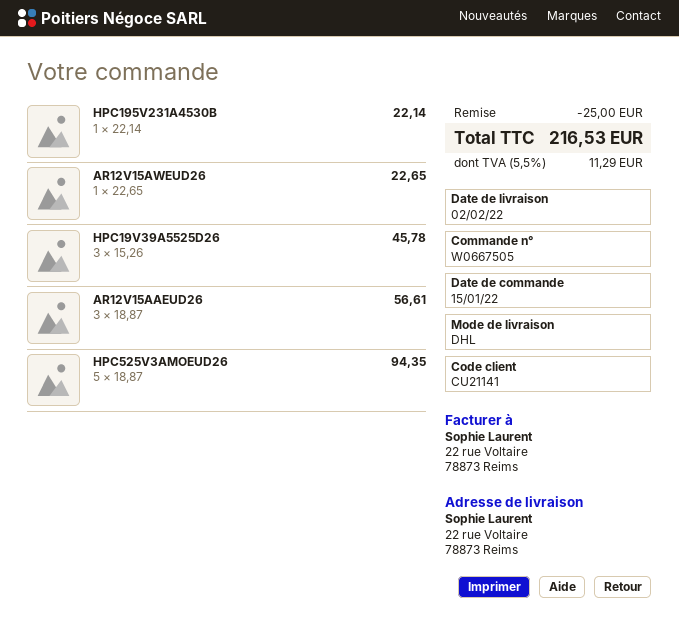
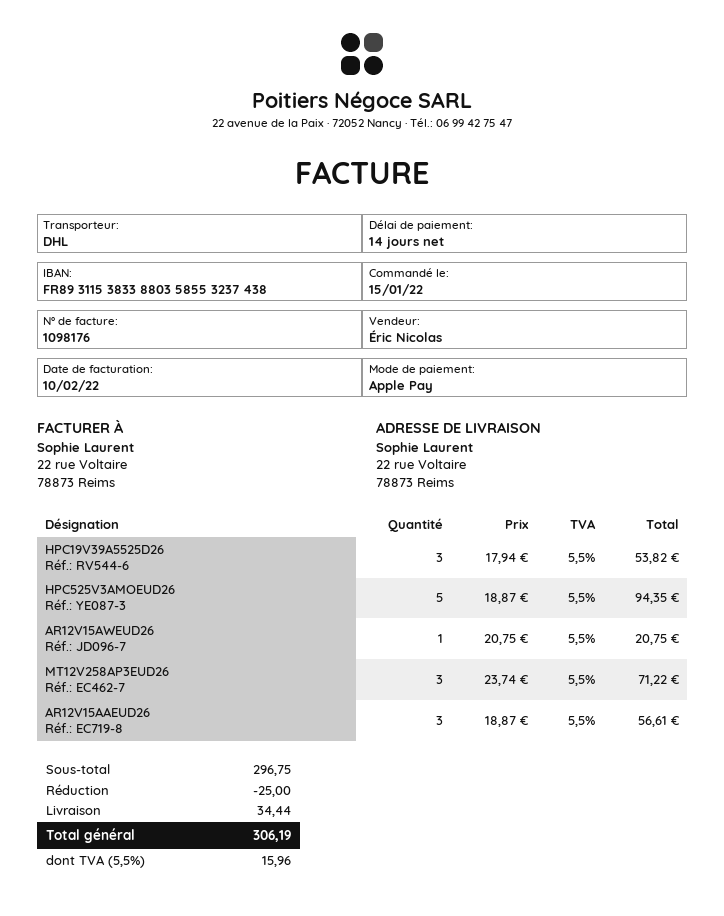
HPC195V231A4530B: 1 x 22.14 = 22.14 -> none
AR12V15AWEUD26: 1 x 22.65 = 22.65 -> 1 x 20.75 = 20.75
HPC19V39A5525D26: 3 x 15.26 = 45.78 -> 3 x 17.94 = 53.82
MT12V258AP3EUD26: none -> 3 x 23.74 = 71.22
shipping: none -> 34.44
tax: 5.5% = 11.29 -> 5.5% = 15.96
total: 216.53 -> 306.19

